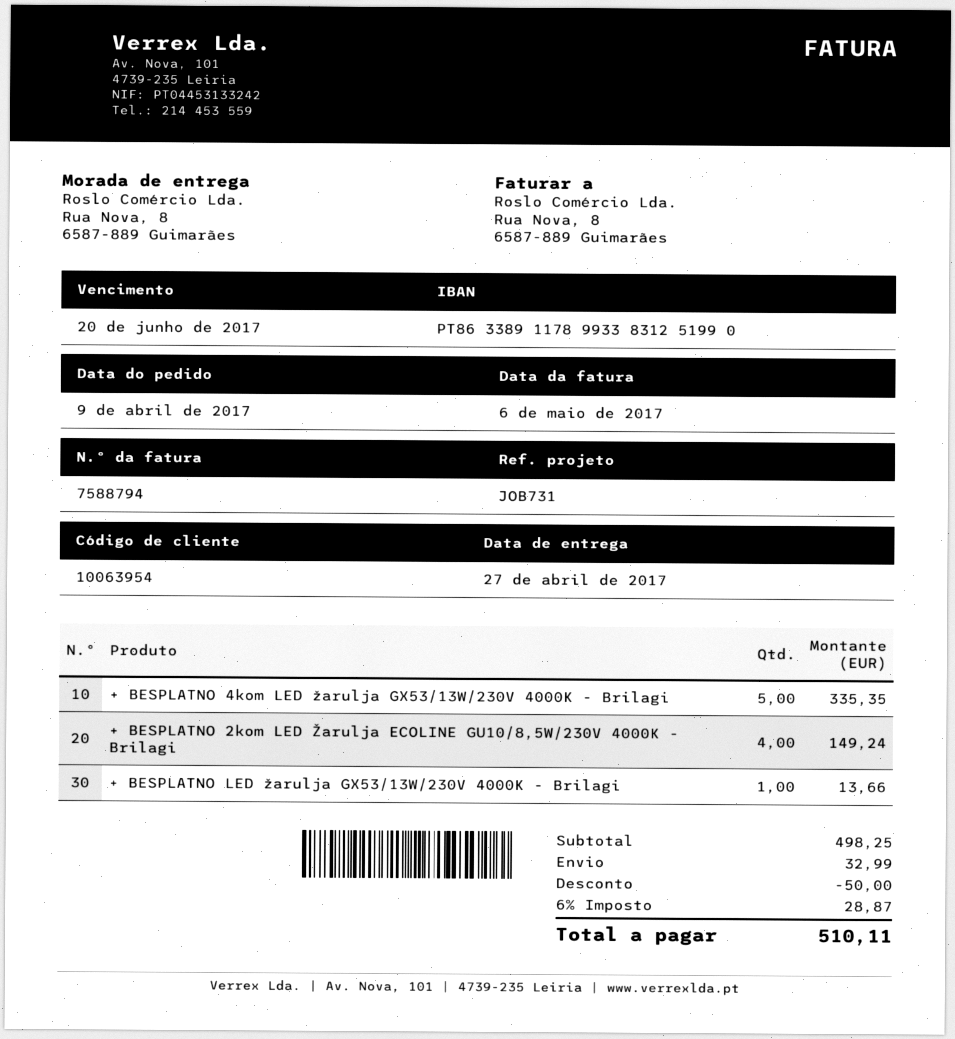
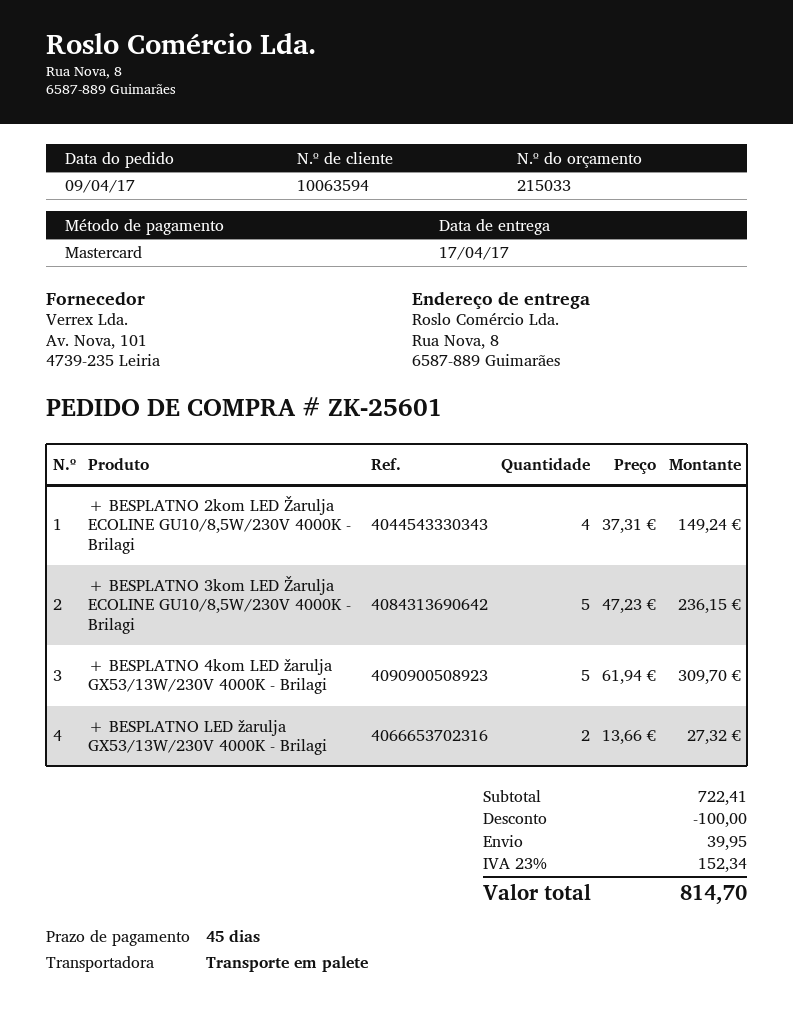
delivery date: 2017-04-27 -> 2017-04-17
customer number: 10063954 -> 10063594
+ BESPLATNO 4kom LED žarulja GX53/13W/230V 4000K - Brilagi: 5 for 335.35 -> 5 for 309.70
+ BESPLATNO LED žarulja GX53/13W/230V 4000K - Brilagi: 1 for 13.66 -> 2 for 27.32
+ BESPLATNO 3kom LED Žarulja ECOLINE GU10/8,5W/230V 4000K - Brilagi: none -> 5 for 236.15
subtotal: 498.25 -> 722.41
discount: 50.00 -> 100.00
shipping: 32.99 -> 39.95
tax: 6% = 28.87 -> 23% = 152.34
total: 510.11 -> 814.70

